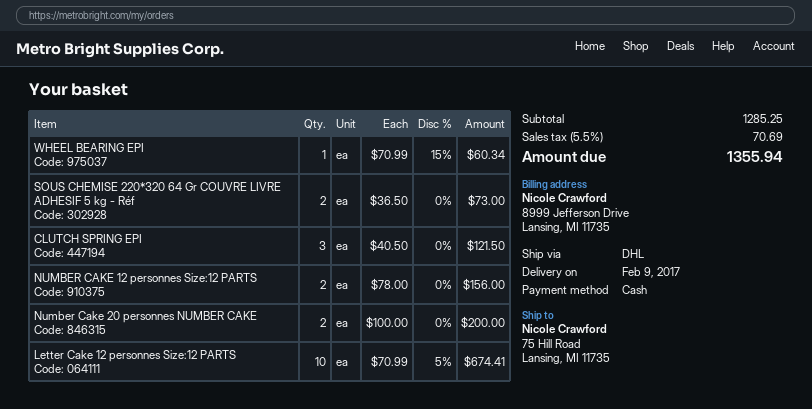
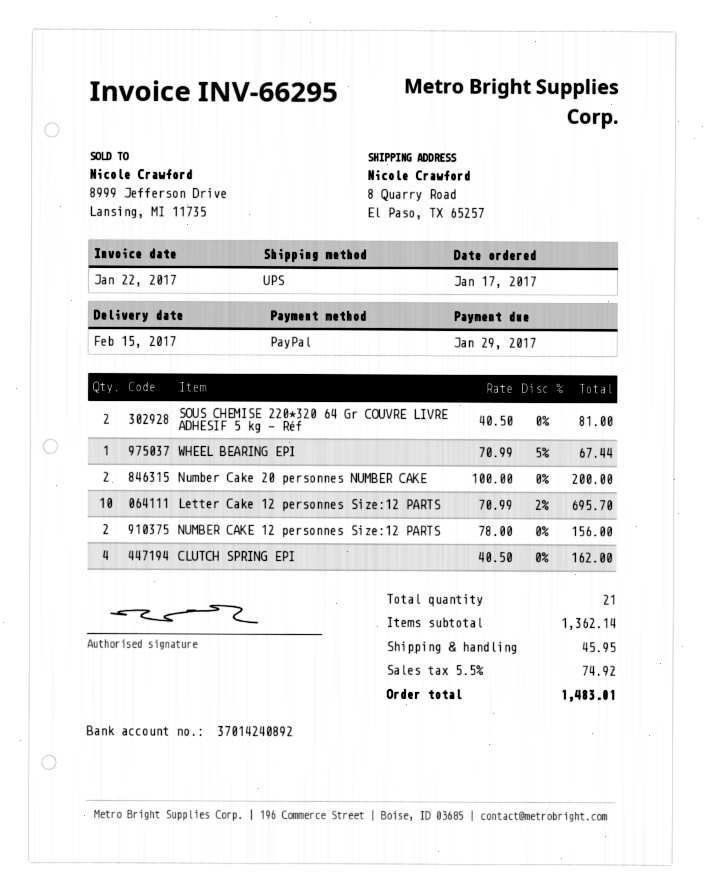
delivery date: 2017-02-09 -> 2017-02-15
payment method: cash -> PayPal
shipping method: DHL -> UPS
ship to: 75 Hill Road, Lansing, MI 11735 -> 8 Quarry Road, El Paso, TX 65257
WHEEL BEARING EPI: 1 x 70.99 - 15% = 60.34 -> 1 x 70.99 - 5% = 67.44
SOUS CHEMISE 220*320 64 Gr COUVRE LIVRE ADHESIF 5 kg - Réf: 2 x 36.50 = 73.00 -> 2 x 40.50 = 81.00
CLUTCH SPRING EPI: 3 x 40.50 = 121.50 -> 4 x 40.50 = 162.00
Letter Cake 12 personnes Size:12 PARTS: 10 x 70.99 - 5% = 674.41 -> 10 x 70.99 - 2% = 695.70
subtotal: 1285.25 -> 1362.14
shipping: none -> 45.95
tax: 5.5% = 70.69 -> 5.5% = 74.92
total: 1355.94 -> 1483.01

